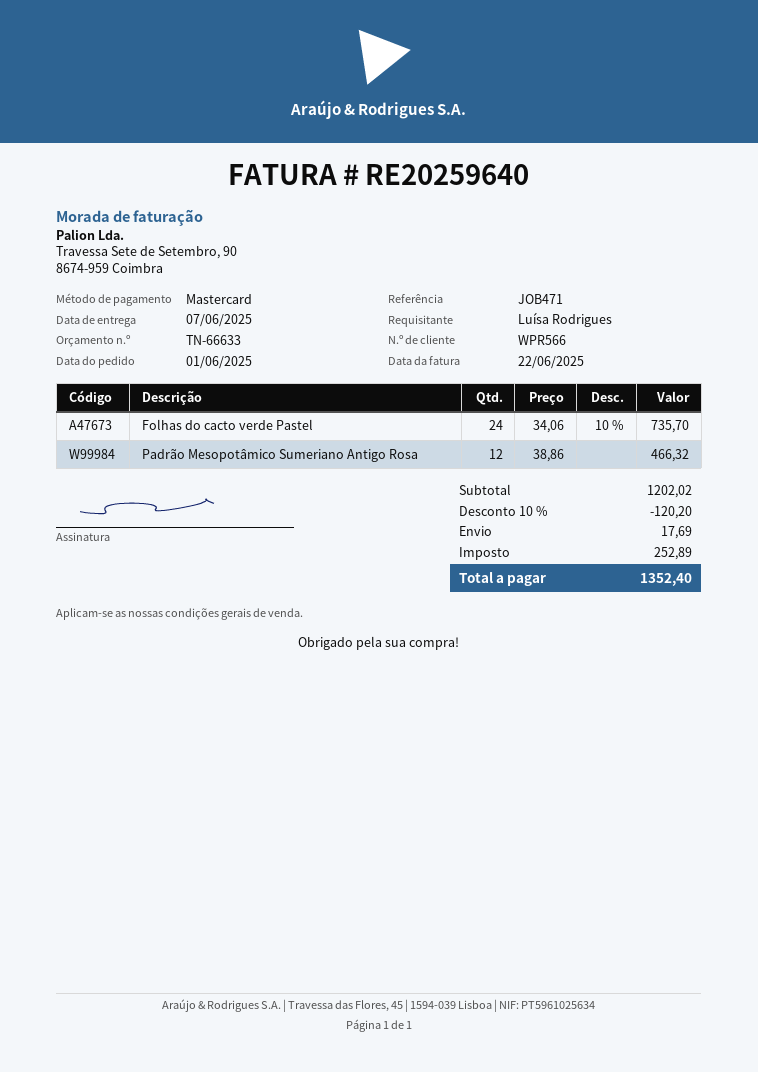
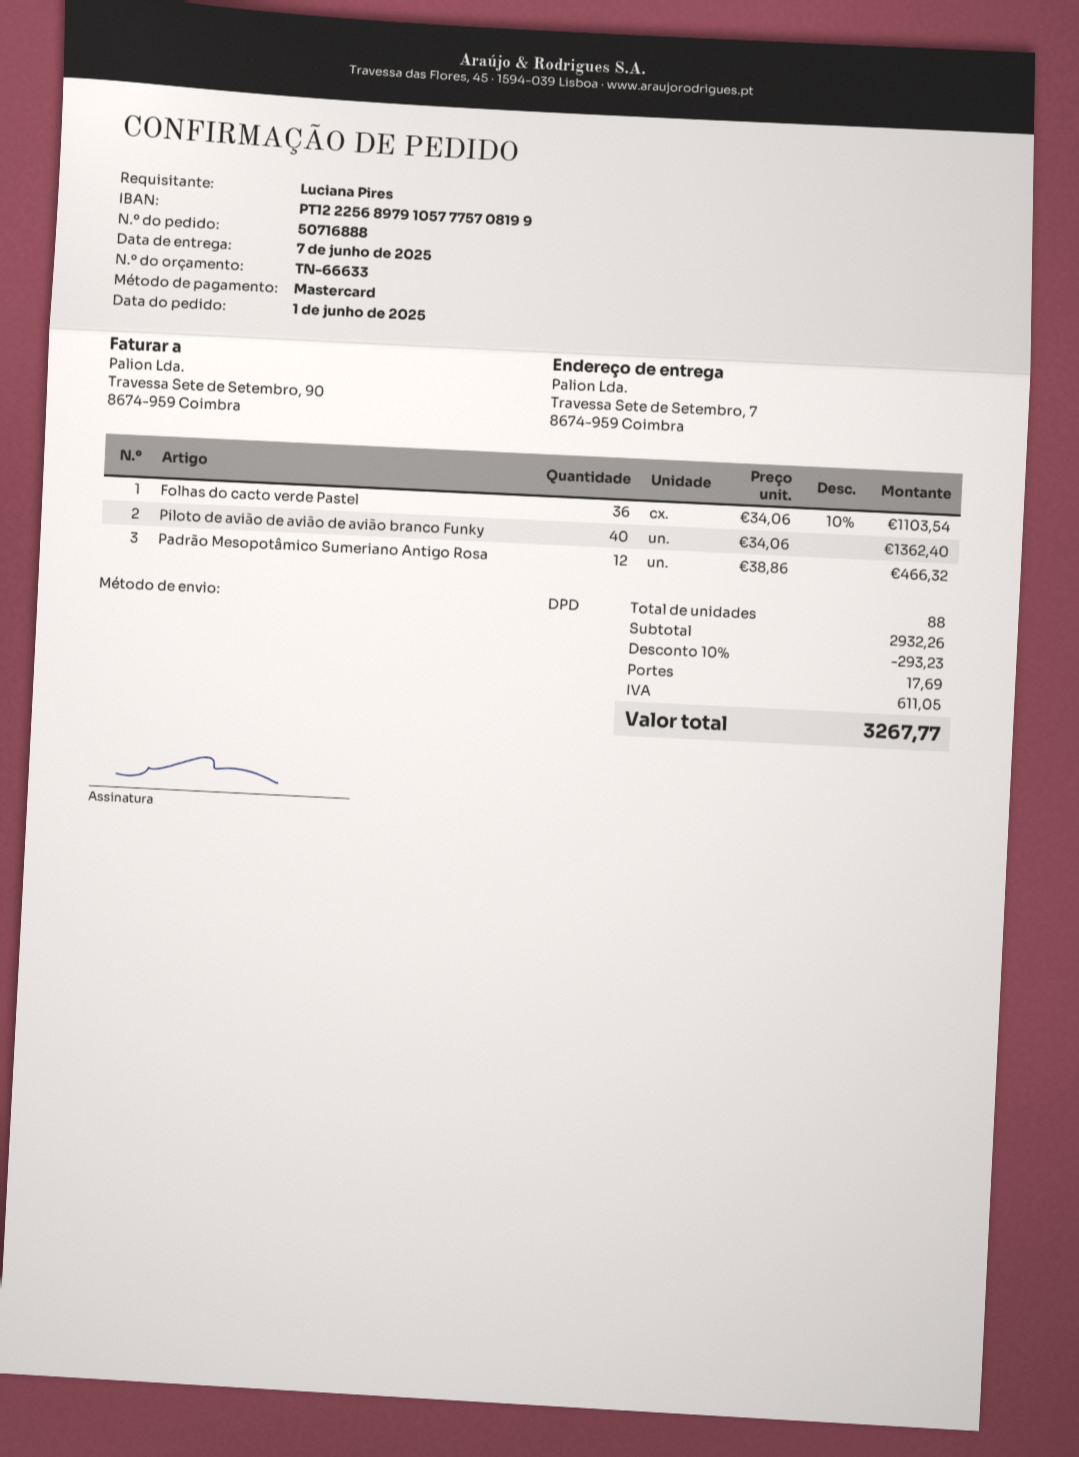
ordered by: Luísa Rodrigues -> Luciana Pires
Folhas do cacto verde Pastel: 24 x 34.06 - 10% = 735.70 -> 36 x 34.06 - 10% = 1103.54
Piloto de avião de avião de avião branco Funky: none -> 40 x 34.06 = 1362.40
subtotal: 1202.02 -> 2932.26
discount: 10% = 120.20 -> 10% = 293.23
tax: 252.89 -> 611.05
total: 1352.40 -> 3267.77

